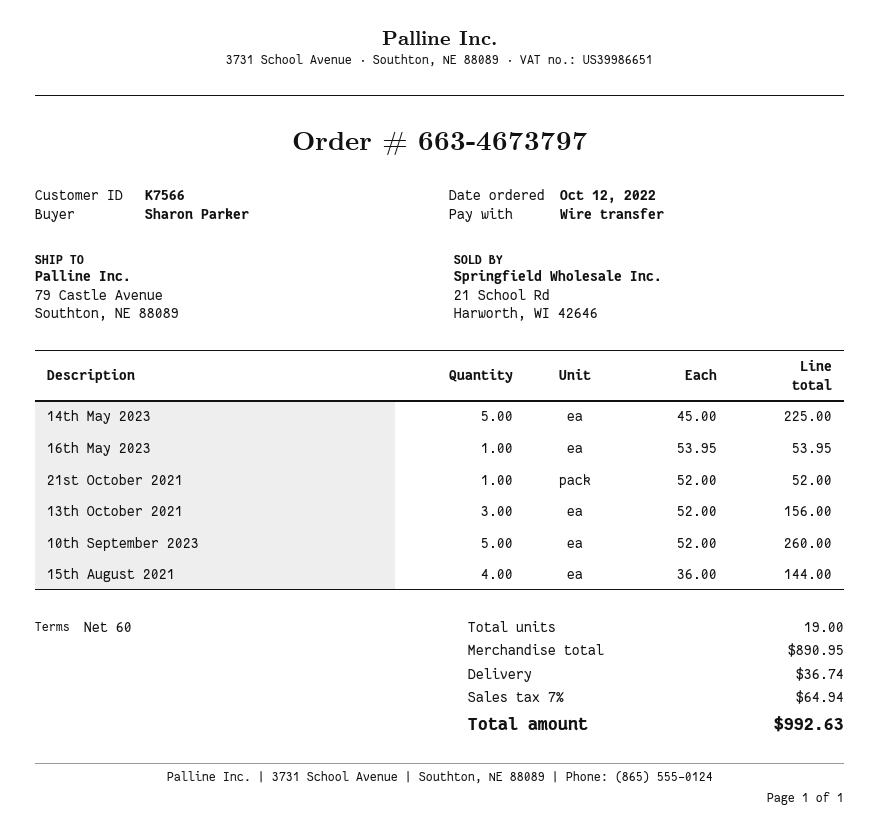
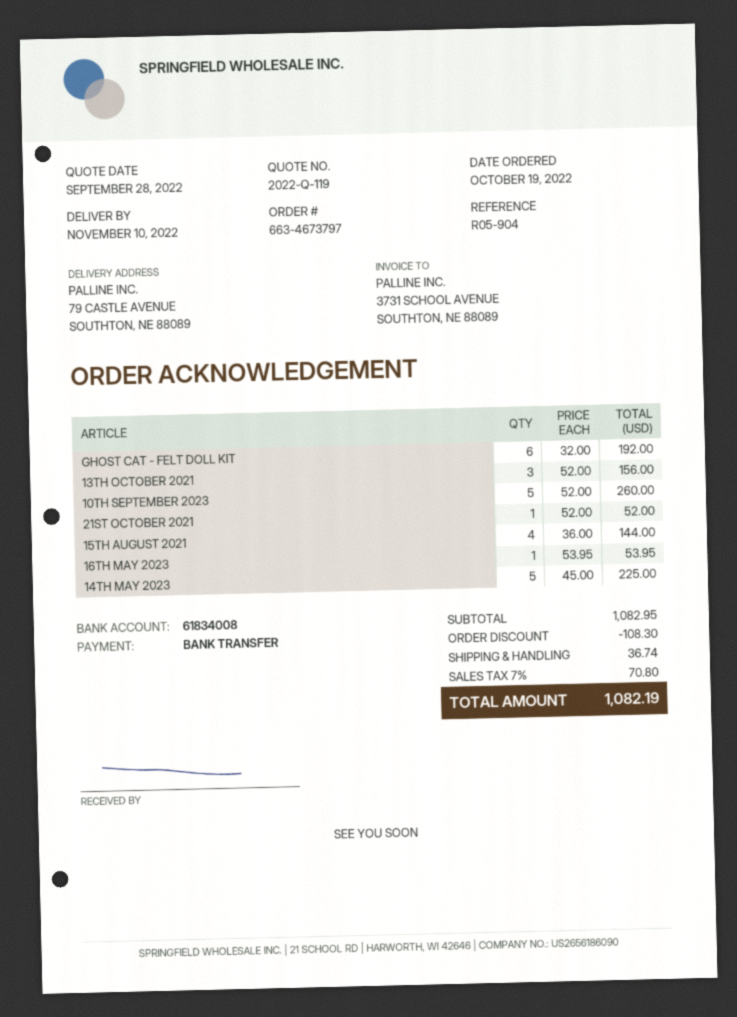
order date: 2022-10-12 -> 2022-10-19
GHOST CAT - FELT DOLL KIT: none -> 6 x 32.00 = 192.00
subtotal: 890.95 -> 1082.95
discount: none -> 108.30
tax: 7% = 64.94 -> 7% = 70.80
total: 992.63 -> 1082.19

